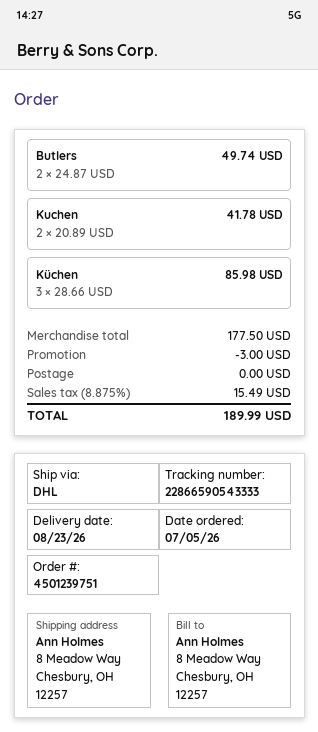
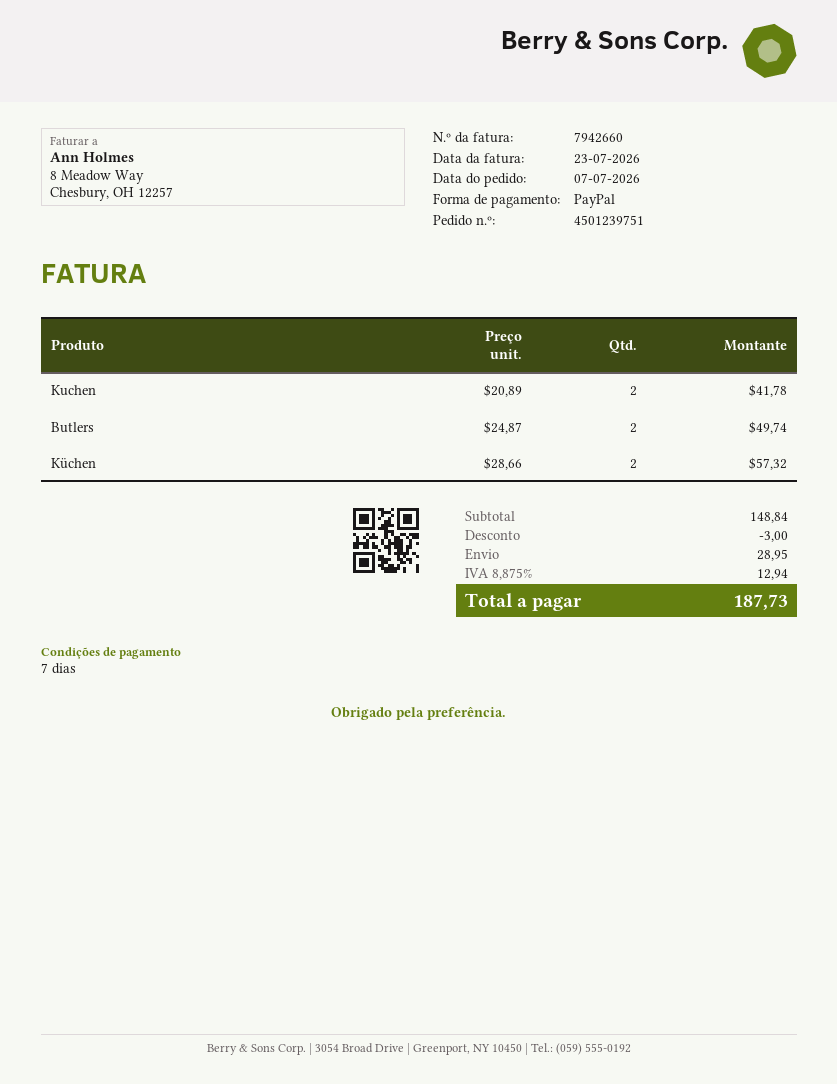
order date: 2026-07-05 -> 2026-07-07
Küchen: 3 x 28.66 = 85.98 -> 2 x 28.66 = 57.32
subtotal: 177.50 -> 148.84
shipping: 0.00 -> 28.95
tax: 8.875% = 15.49 -> 8.875% = 12.94
total: 189.99 -> 187.73

